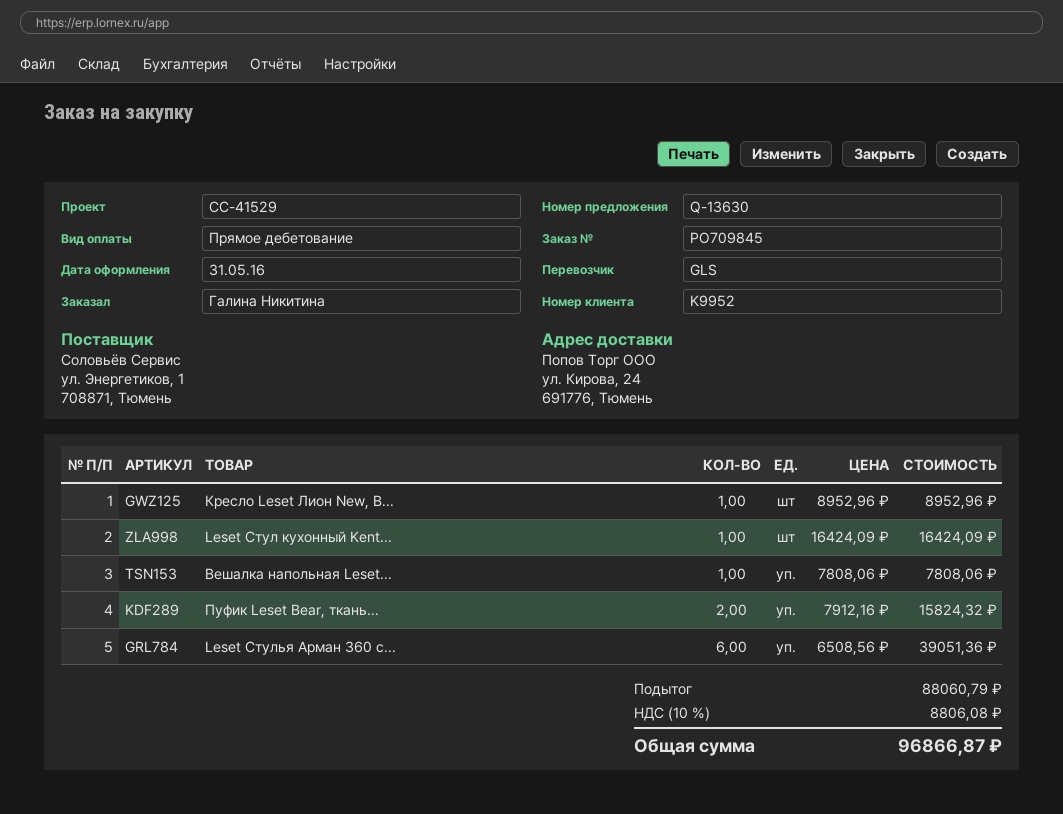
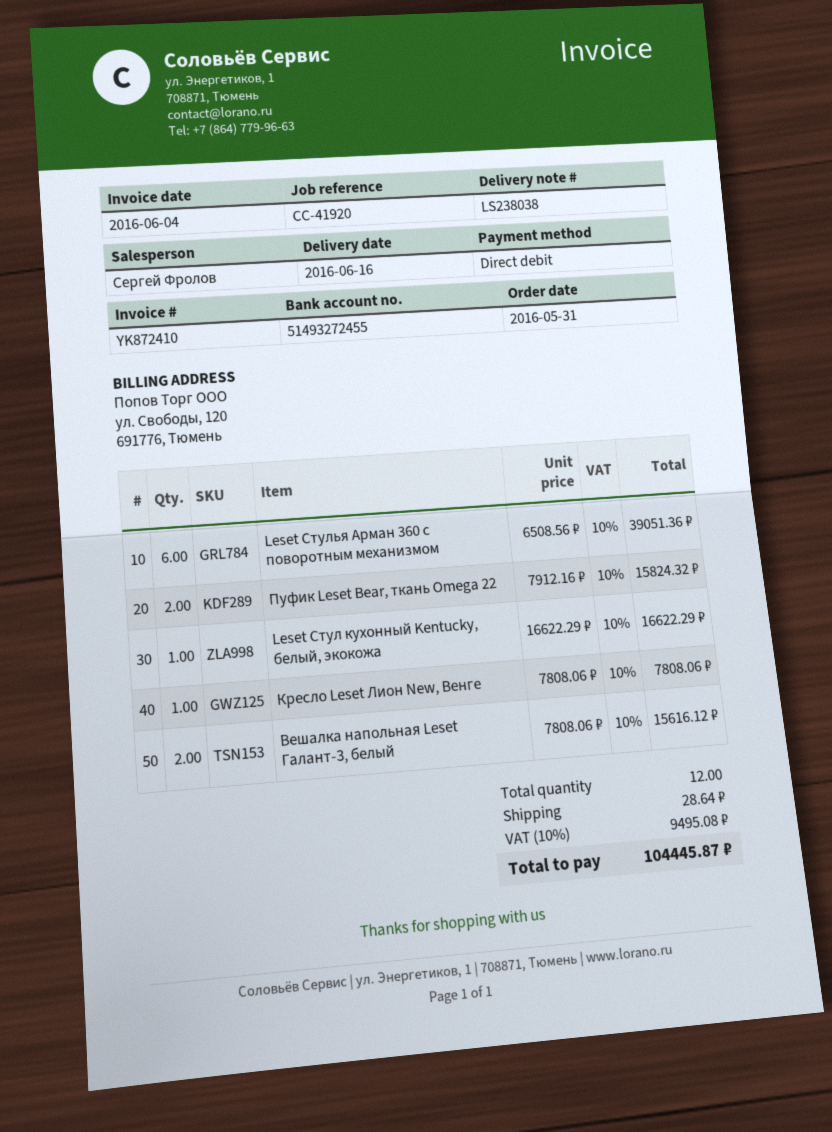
reference: CC-41529 -> CC-41920
Кресло Leset Лион New, В...: 1 x 8952.96 = 8952.96 -> 1 x 7808.06 = 7808.06
Leset Стул кухонный Kent...: 1 x 16424.09 = 16424.09 -> 1 x 16622.29 = 16622.29
Вешалка напольная Leset...: 1 x 7808.06 = 7808.06 -> 2 x 7808.06 = 15616.12
shipping: none -> 28.64
tax: 10% = 8806.08 -> 10% = 9495.08
total: 96866.87 -> 104445.87

